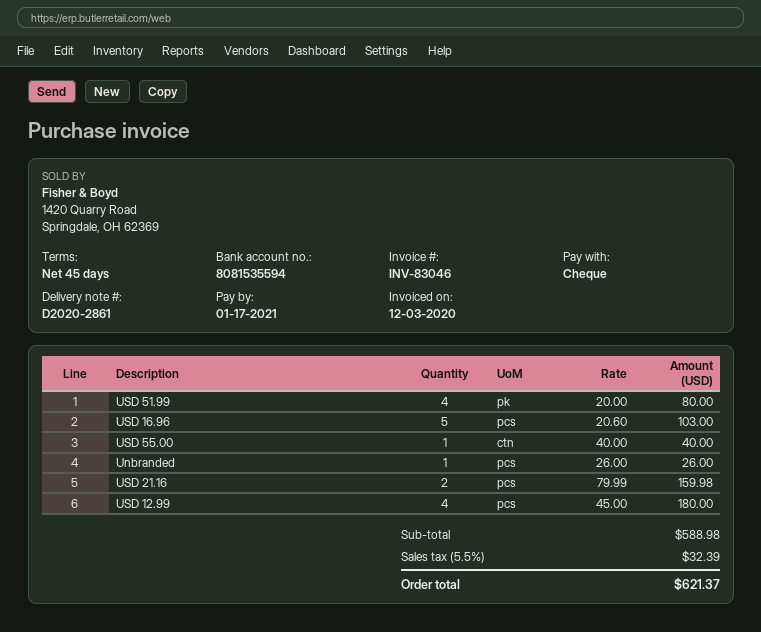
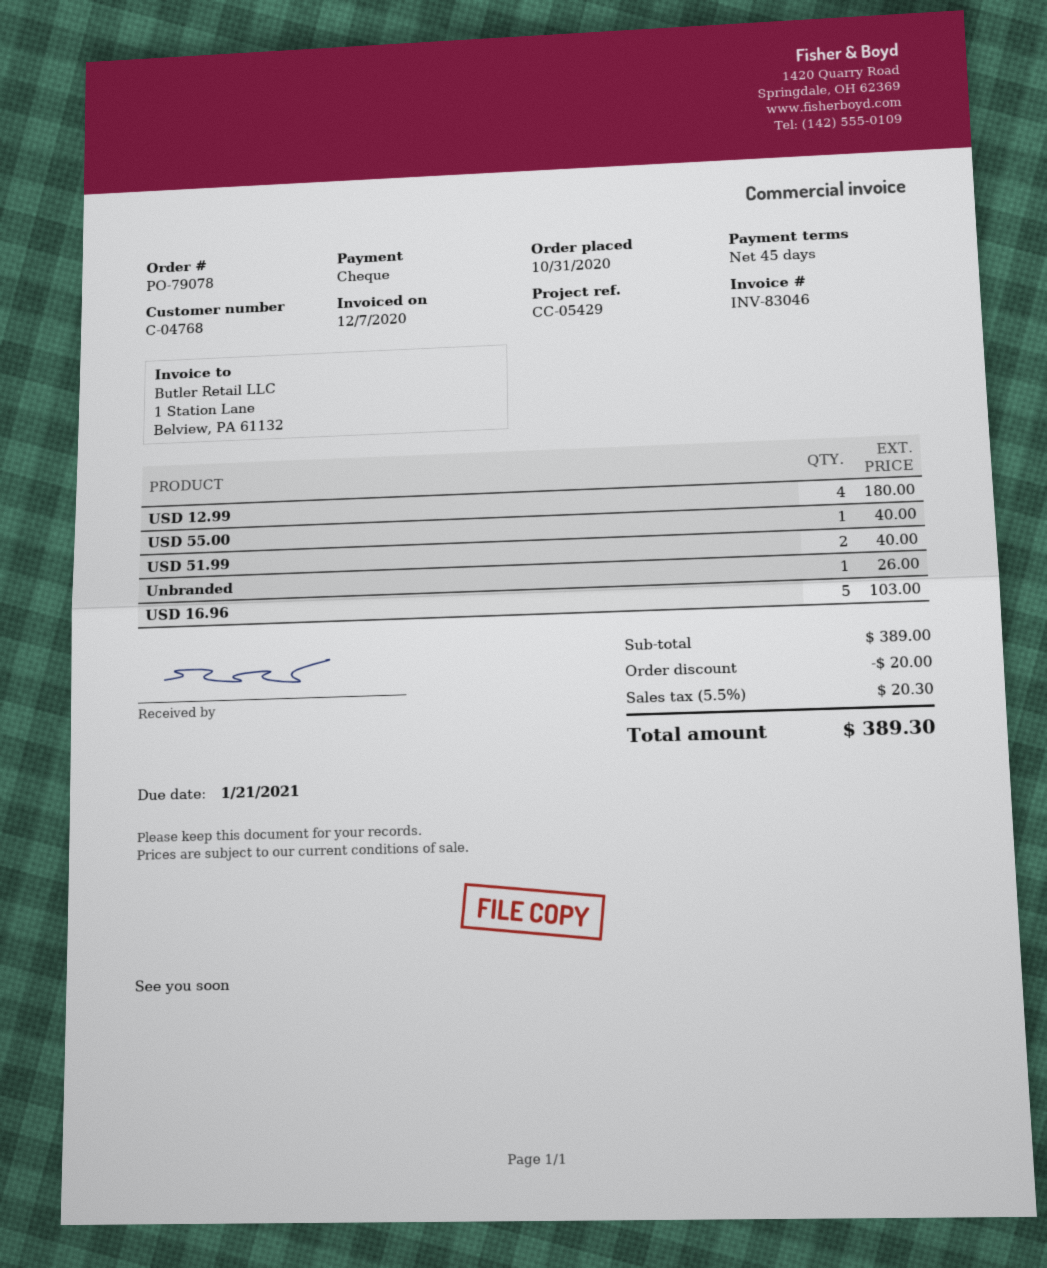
invoice date: 2020-12-03 -> 2020-12-07
due date: 2021-01-17 -> 2021-01-21
USD 51.99: 4 for 80.00 -> 2 for 40.00
USD 21.16: 2 for 159.98 -> none
subtotal: 588.98 -> 389.00
discount: none -> 20.00
tax: 5.5% = 32.39 -> 5.5% = 20.30
total: 621.37 -> 389.30

